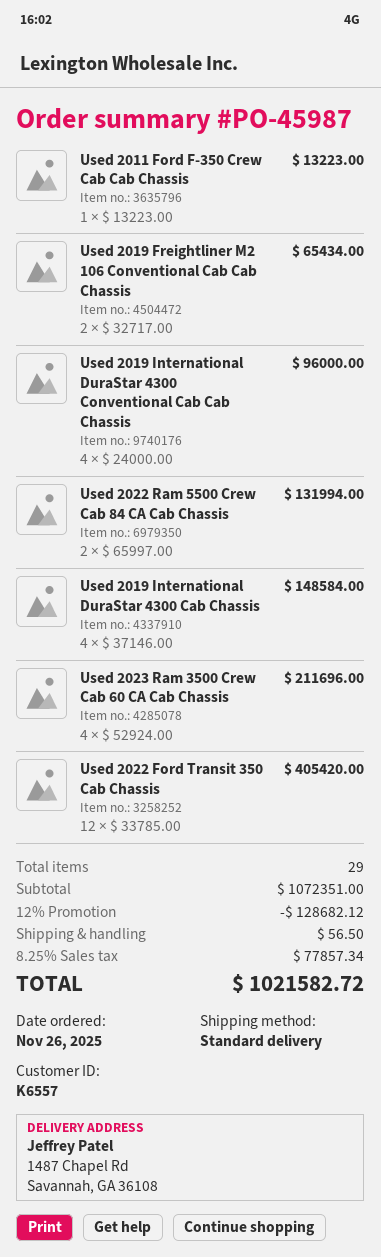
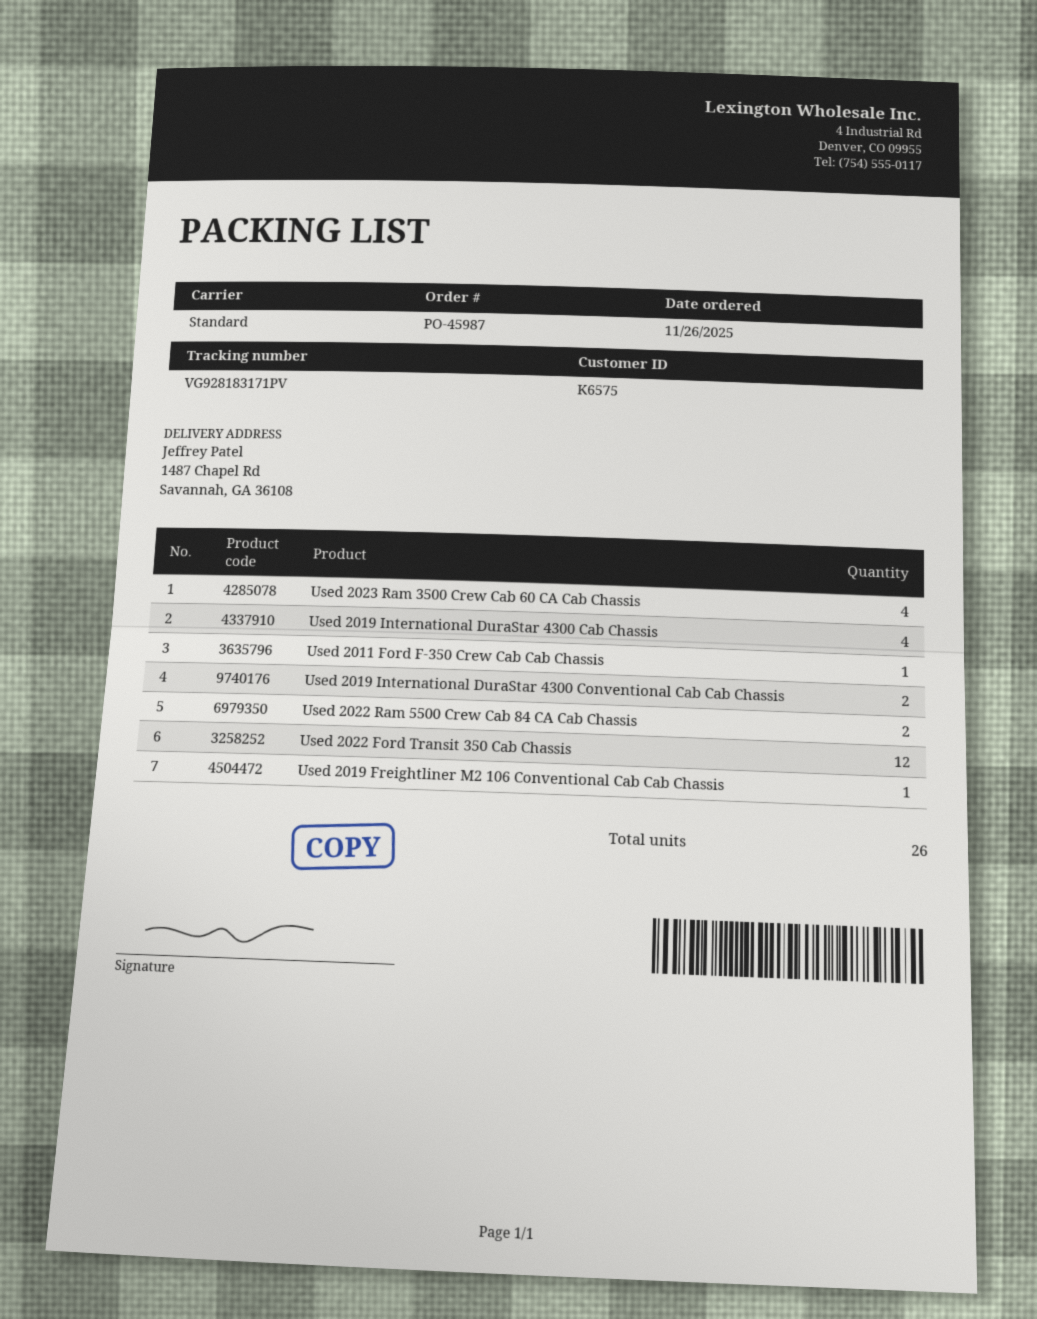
customer number: K6557 -> K6575
Used 2019 Freightliner M2 106 Conventional Cab Cab Chassis: 2 -> 1
Used 2019 International DuraStar 4300 Conventional Cab Cab Chassis: 4 -> 2
total quantity: 29 -> 26

